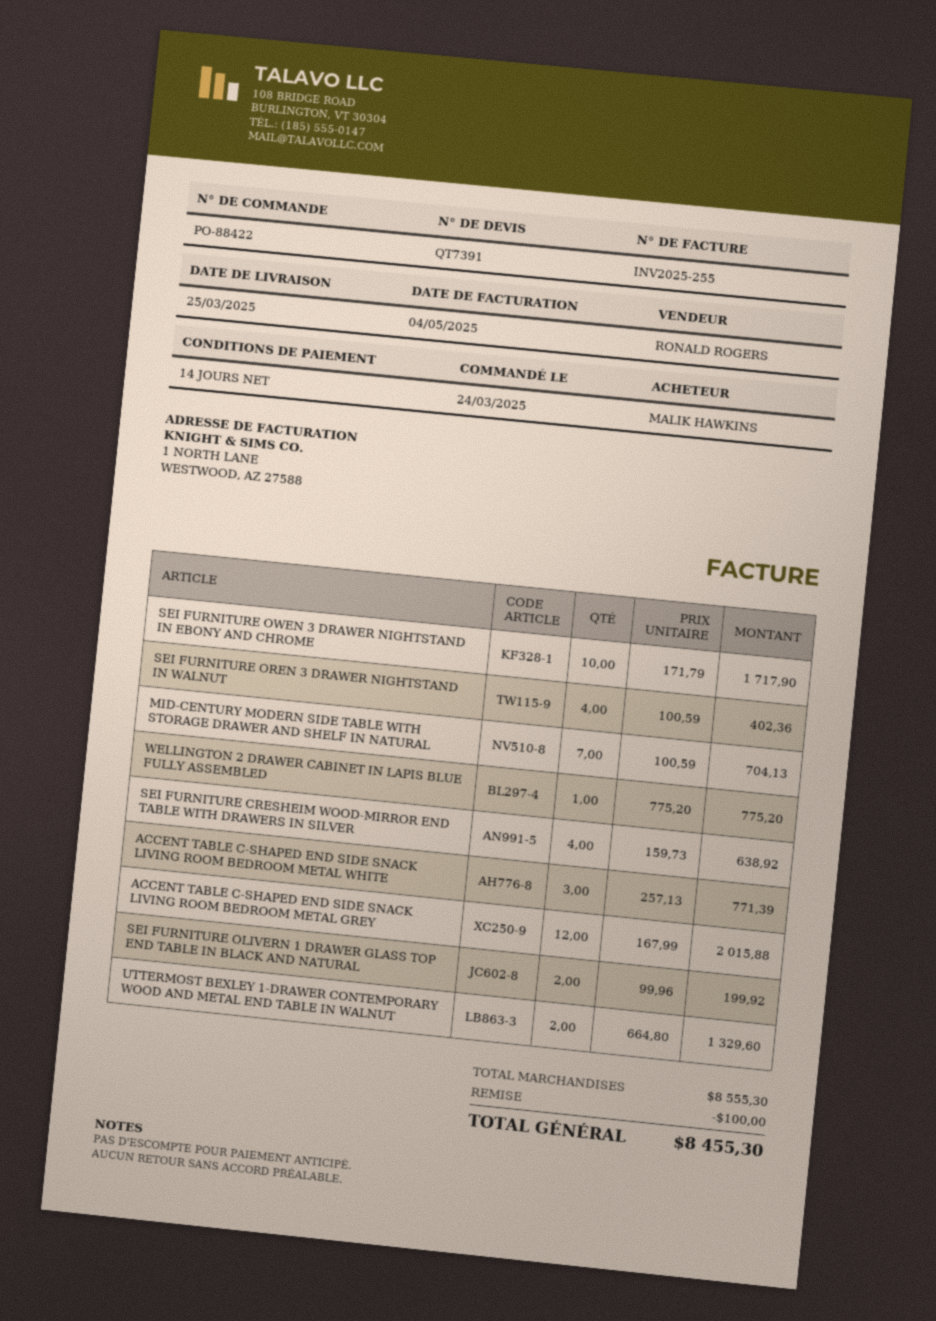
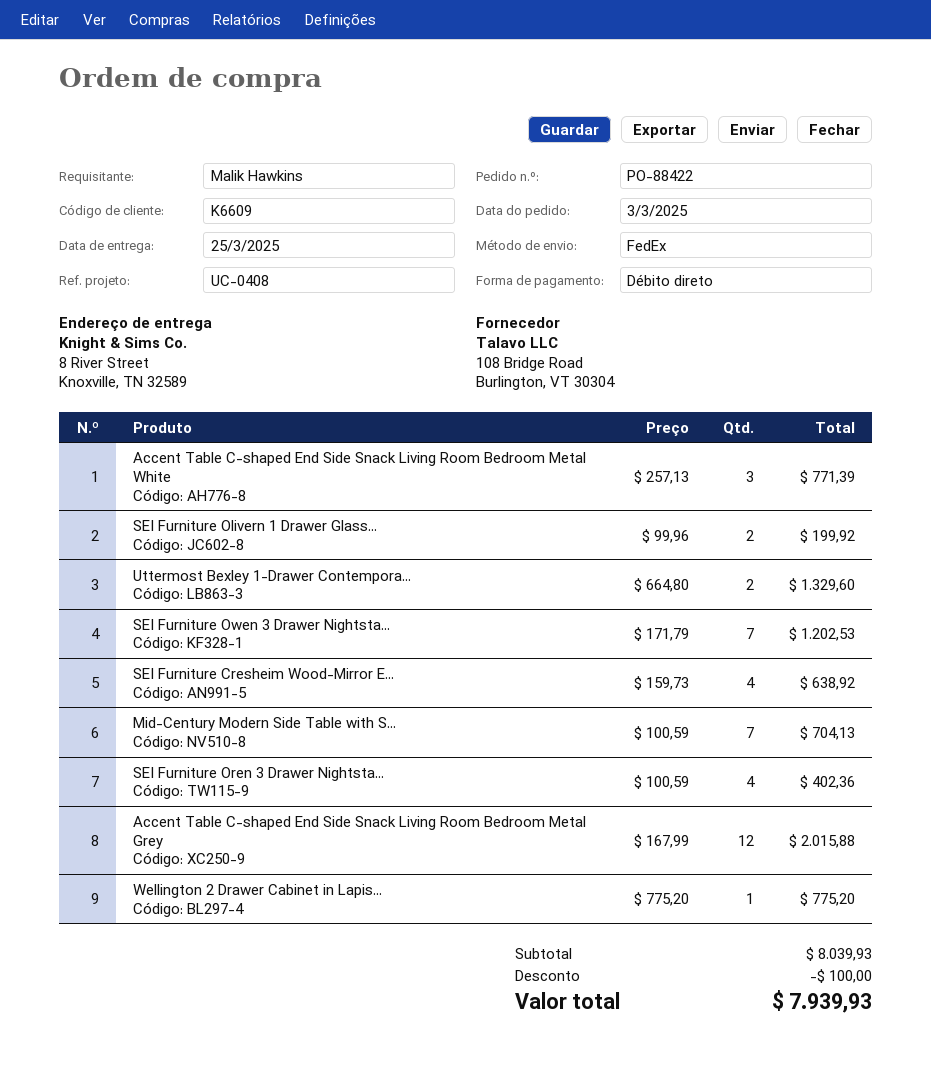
order date: 2025-03-24 -> 2025-03-03
SEI FURNITURE OWEN 3 DRAWER NIGHTSTAND IN EBONY AND CHROME: 10 x 171.79 = 1717.90 -> 7 x 171.79 = 1202.53
subtotal: 8555.30 -> 8039.93
total: 8455.30 -> 7939.93

